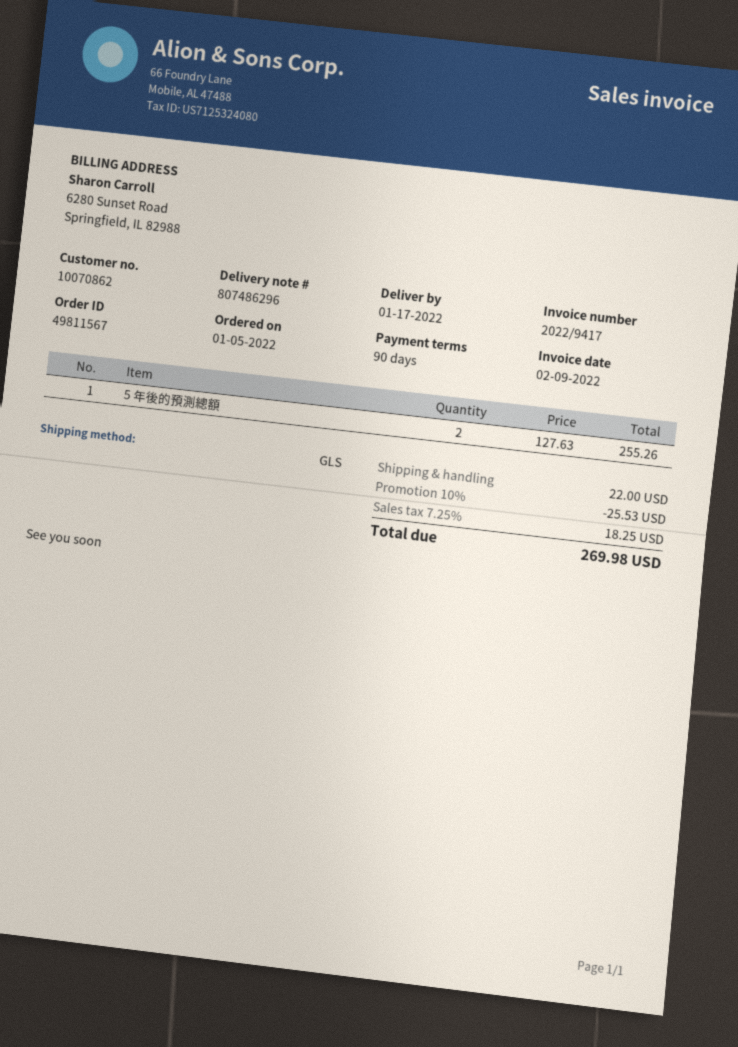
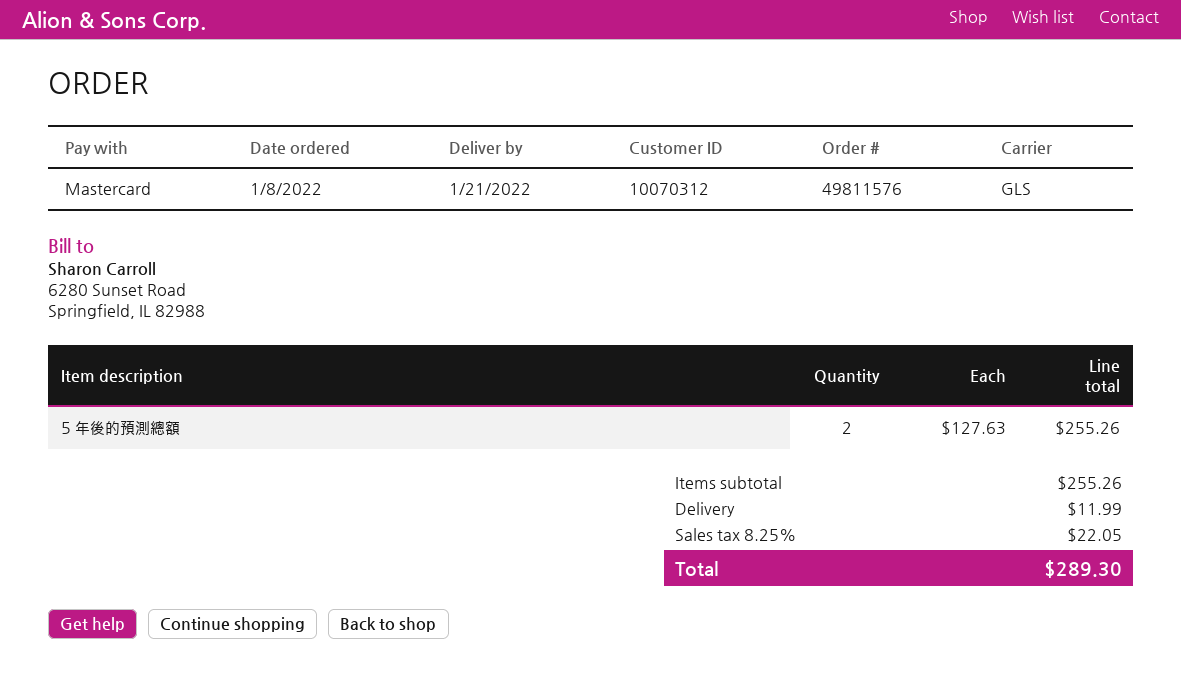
order number: 49811567 -> 49811576
order date: 2022-01-05 -> 2022-01-08
delivery date: 2022-01-17 -> 2022-01-21
customer number: 10070862 -> 10070312
discount: 10% = 25.53 -> none
shipping: 22.00 -> 11.99
tax: 7.25% = 18.25 -> 8.25% = 22.05
total: 269.98 -> 289.30

